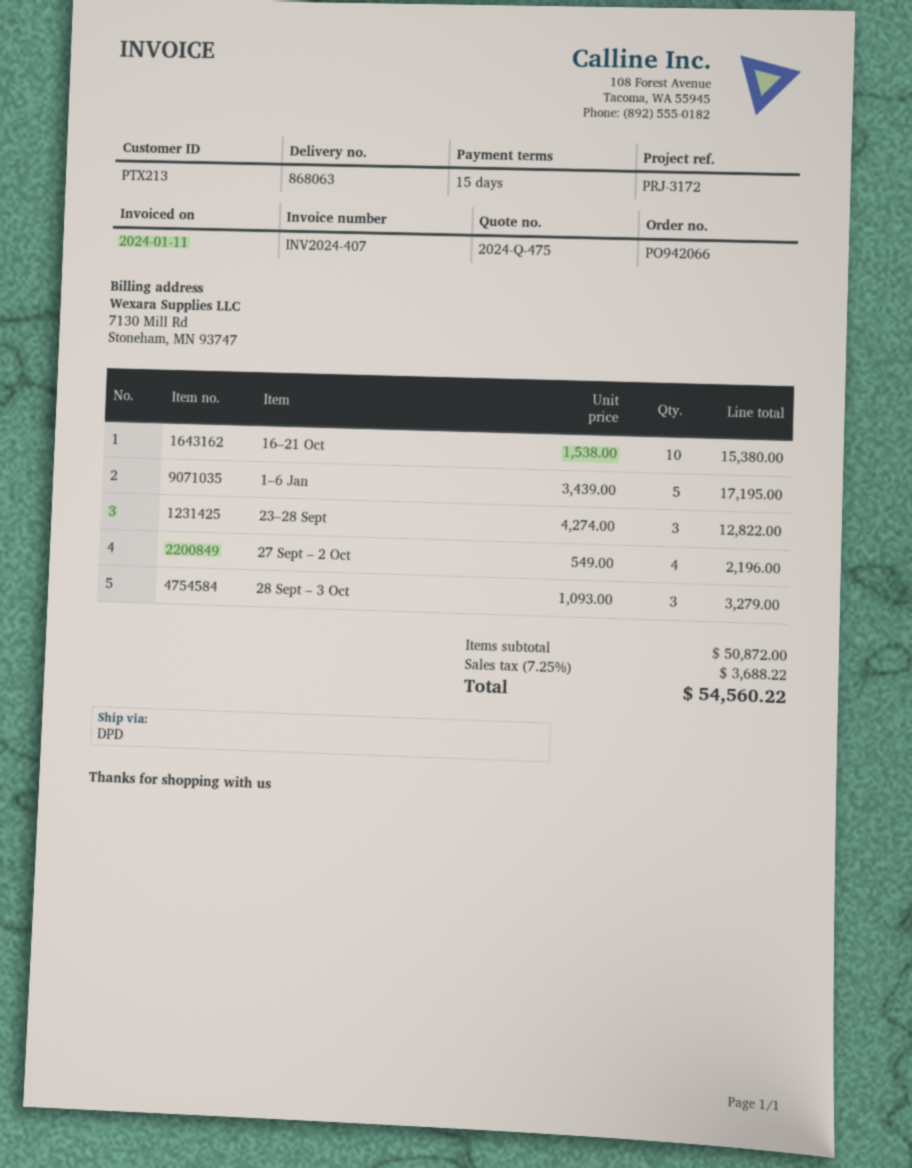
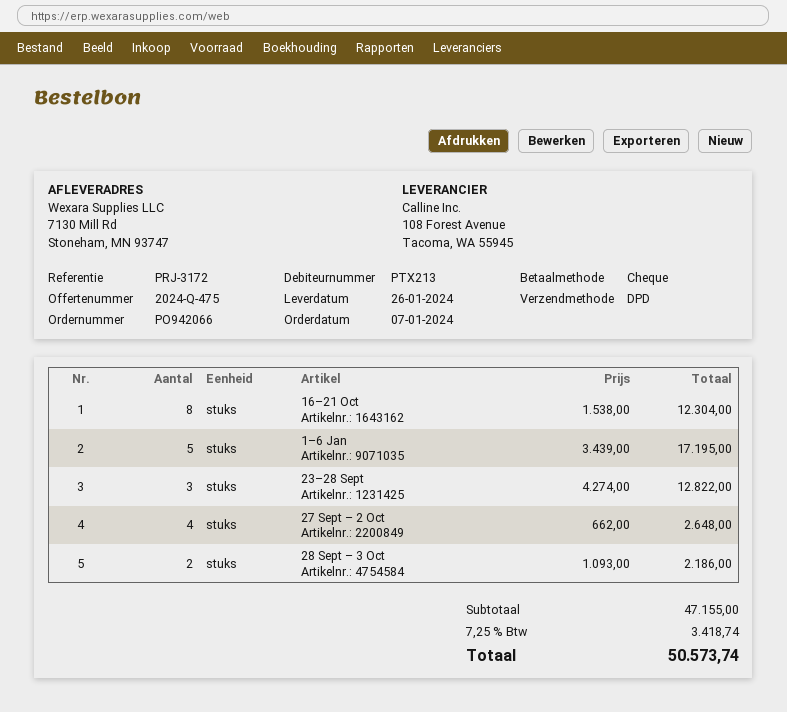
16–21 Oct: 10 x 1538.00 = 15380.00 -> 8 x 1538.00 = 12304.00
27 Sept – 2 Oct: 4 x 549.00 = 2196.00 -> 4 x 662.00 = 2648.00
28 Sept – 3 Oct: 3 x 1093.00 = 3279.00 -> 2 x 1093.00 = 2186.00
subtotal: 50872.00 -> 47155.00
tax: 7.25% = 3688.22 -> 7.25% = 3418.74
total: 54560.22 -> 50573.74

